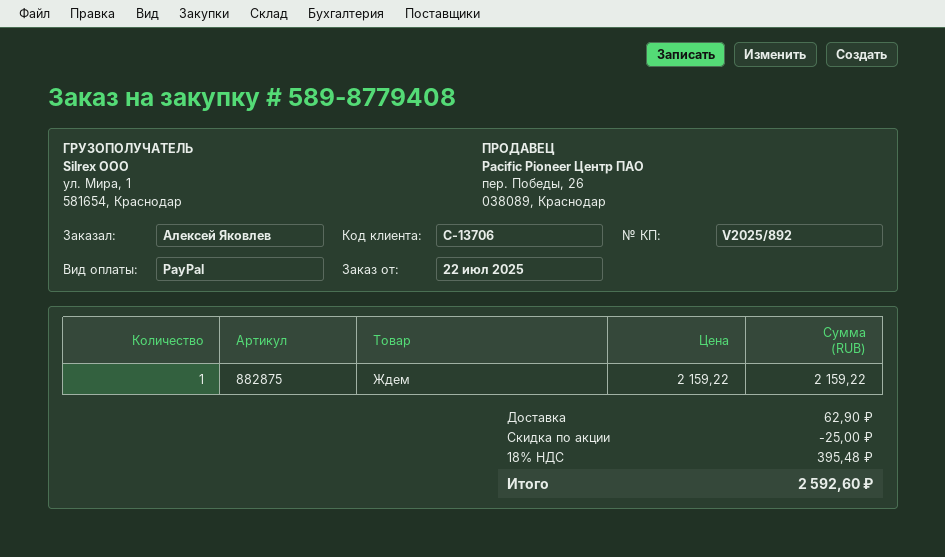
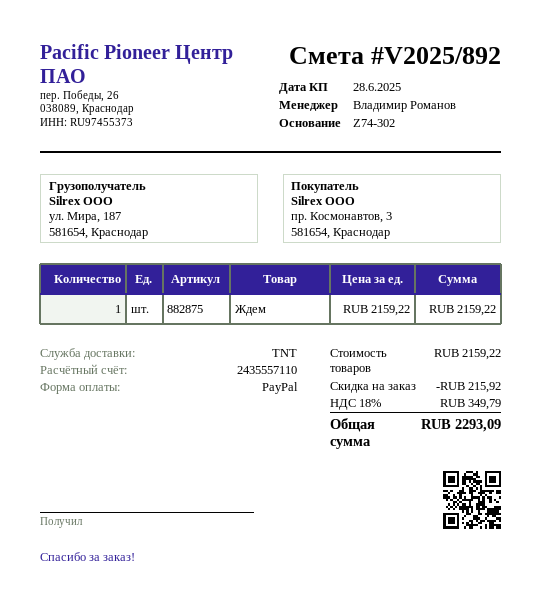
ship to: ул. Мира, 1, 581654, Краснодар -> ул. Мира, 187, 581654, Краснодар
discount: 25.00 -> 215.92
shipping: 62.90 -> none
tax: 18% = 395.48 -> 18% = 349.79
total: 2592.60 -> 2293.09

